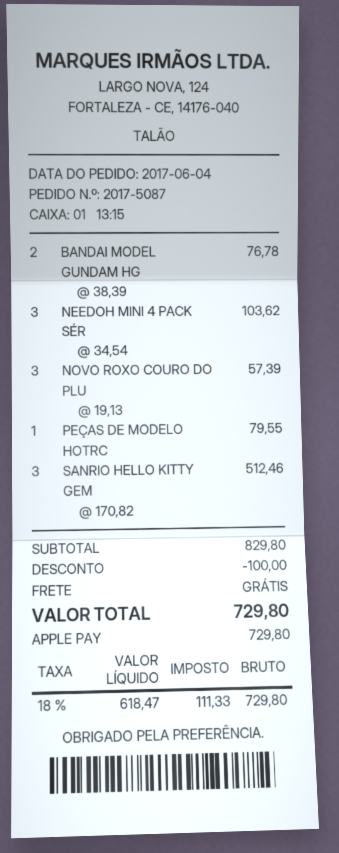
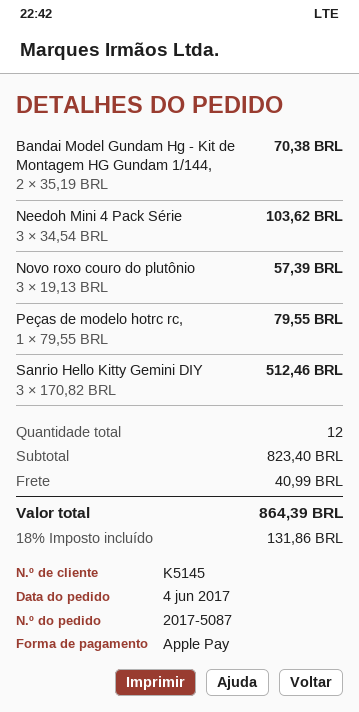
BANDAI MODEL GUNDAM HG: 2 x 38.39 = 76.78 -> 2 x 35.19 = 70.38
subtotal: 829.80 -> 823.40
discount: 100.00 -> none
shipping: 0.00 -> 40.99
tax: 18% = 111.33 -> 18% = 131.86
total: 729.80 -> 864.39

